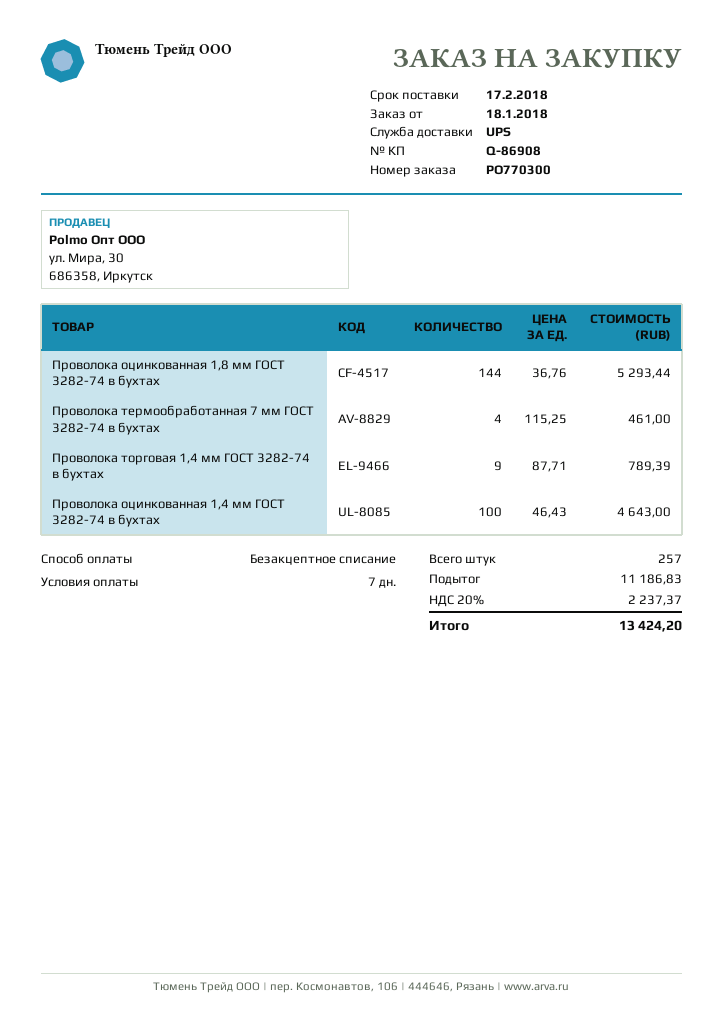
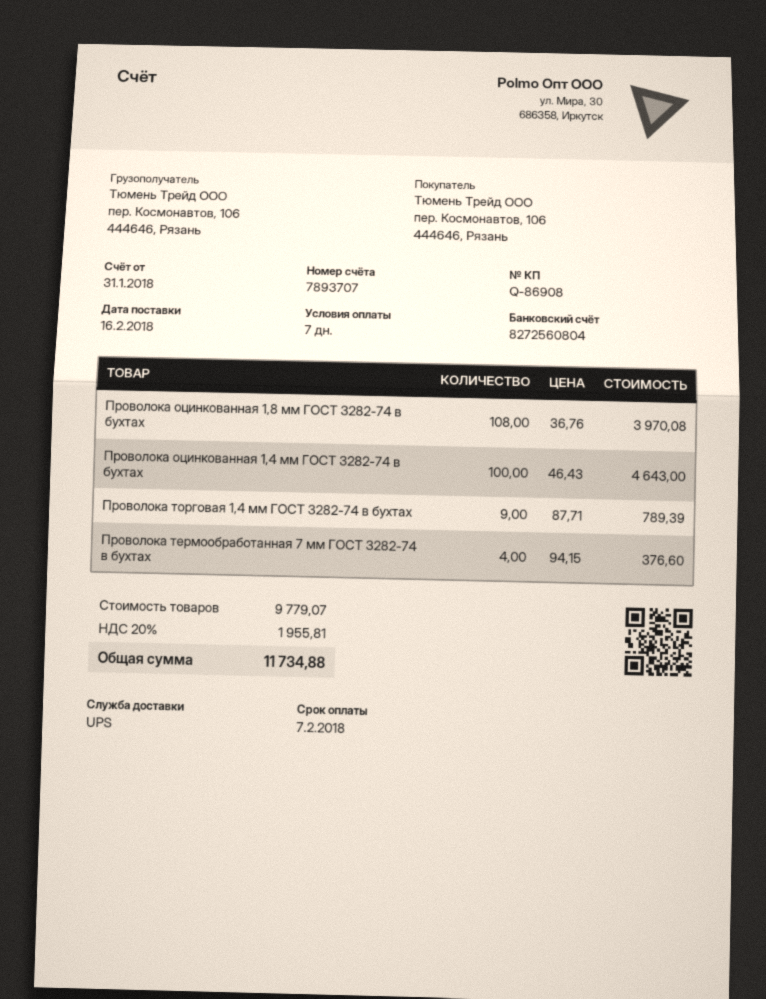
delivery date: 2018-02-17 -> 2018-02-16
Проволока оцинкованная 1,8 мм ГОСТ 3282-74 в бухтах: 144 x 36.76 = 5293.44 -> 108 x 36.76 = 3970.08
Проволока термообработанная 7 мм ГОСТ 3282-74 в бухтах: 4 x 115.25 = 461.00 -> 4 x 94.15 = 376.60
subtotal: 11186.83 -> 9779.07
tax: 20% = 2237.37 -> 20% = 1955.81
total: 13424.20 -> 11734.88

